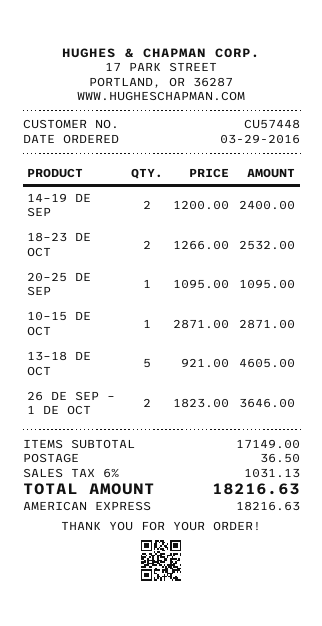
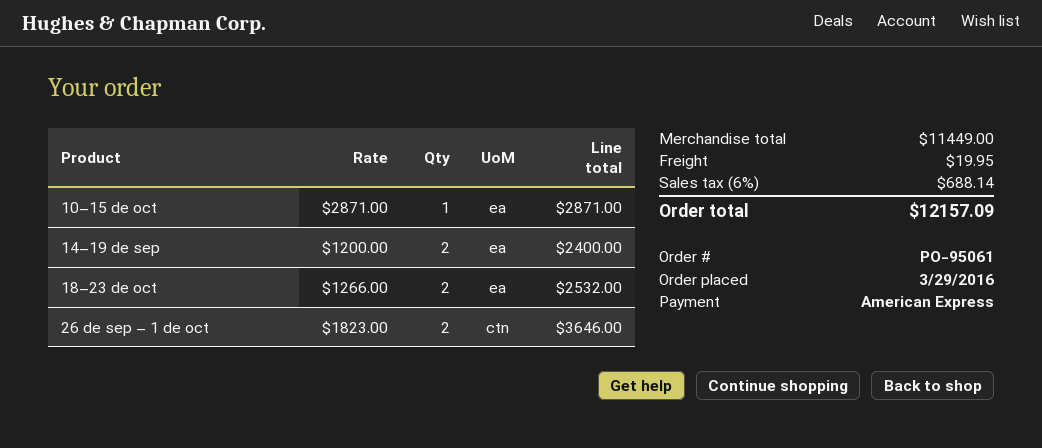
20–25 DE SEP: 1 x 1095.00 = 1095.00 -> none
13–18 DE OCT: 5 x 921.00 = 4605.00 -> none
subtotal: 17149.00 -> 11449.00
shipping: 36.50 -> 19.95
tax: 6% = 1031.13 -> 6% = 688.14
total: 18216.63 -> 12157.09

